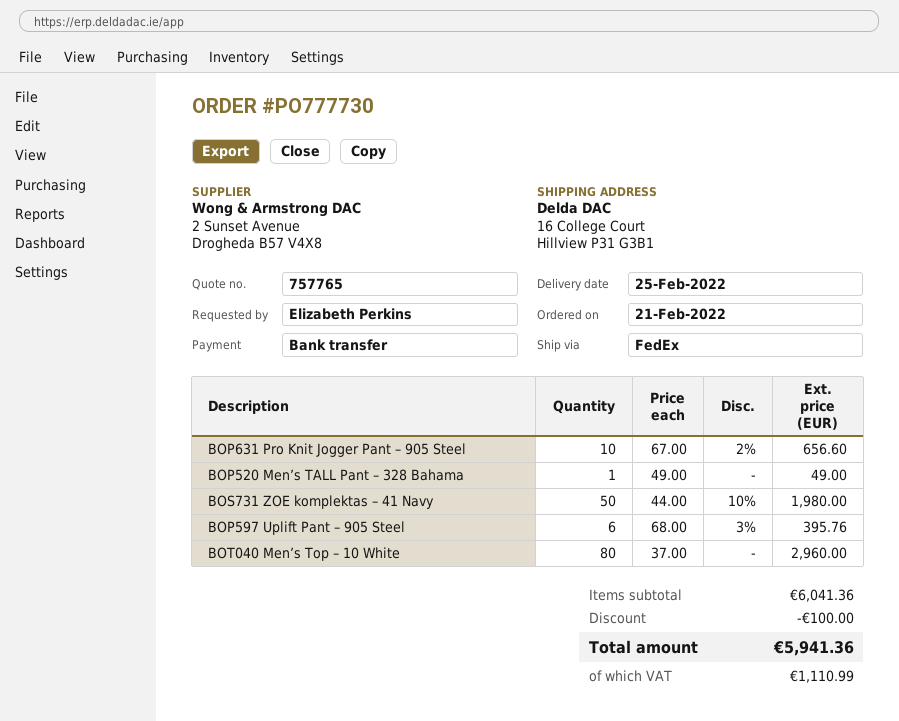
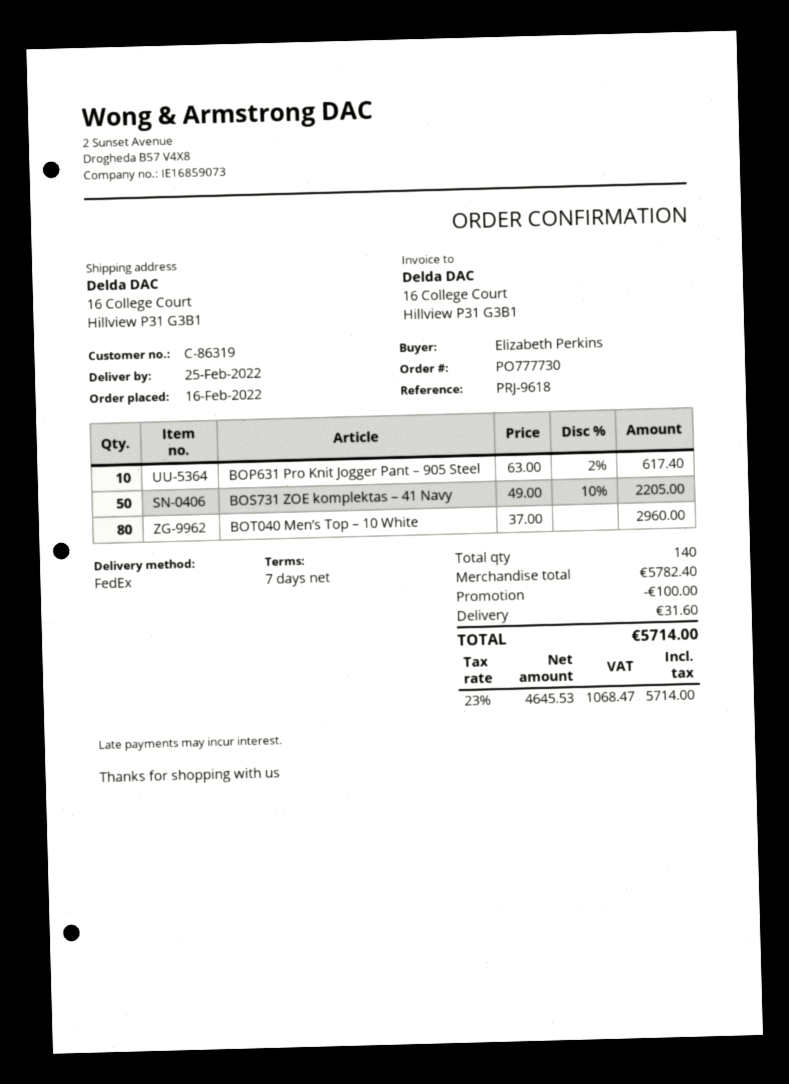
order date: 2022-02-21 -> 2022-02-16
BOP631 Pro Knit Jogger Pant – 905 Steel: 10 x 67.00 - 2% = 656.60 -> 10 x 63.00 - 2% = 617.40
BOP520 Men’s TALL Pant – 328 Bahama: 1 x 49.00 = 49.00 -> none
BOS731 ZOE komplektas – 41 Navy: 50 x 44.00 - 10% = 1980.00 -> 50 x 49.00 - 10% = 2205.00
BOP597 Uplift Pant – 905 Steel: 6 x 68.00 - 3% = 395.76 -> none
subtotal: 6041.36 -> 5782.40
shipping: none -> 31.60
tax: 1110.99 -> 1068.47
total: 5941.36 -> 5714.00

